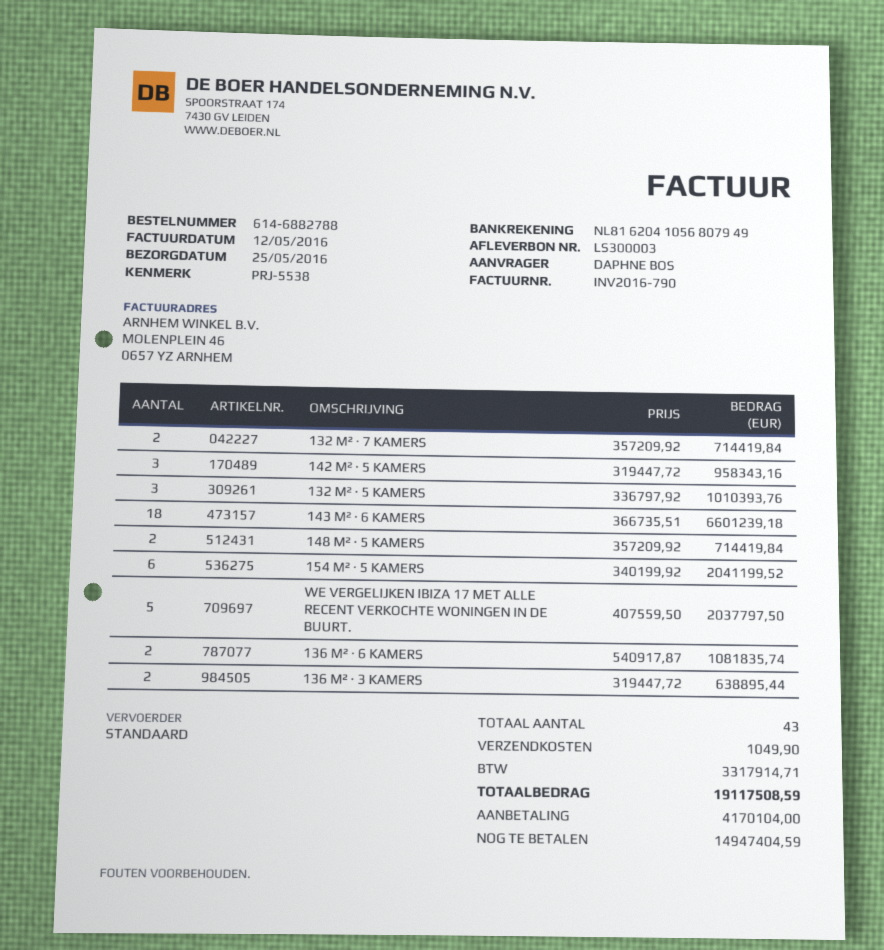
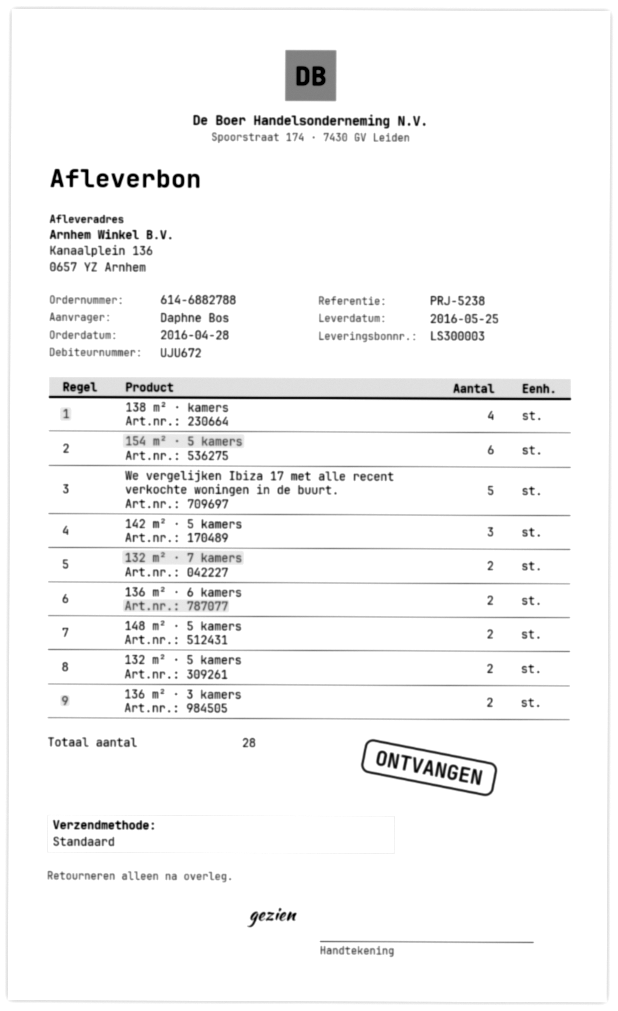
reference: PRJ-5538 -> PRJ-5238
132 M² · 5 KAMERS: 3 -> 2
143 M² · 6 KAMERS: 18 -> none
138 m² · kamers: none -> 4
total quantity: 43 -> 28

